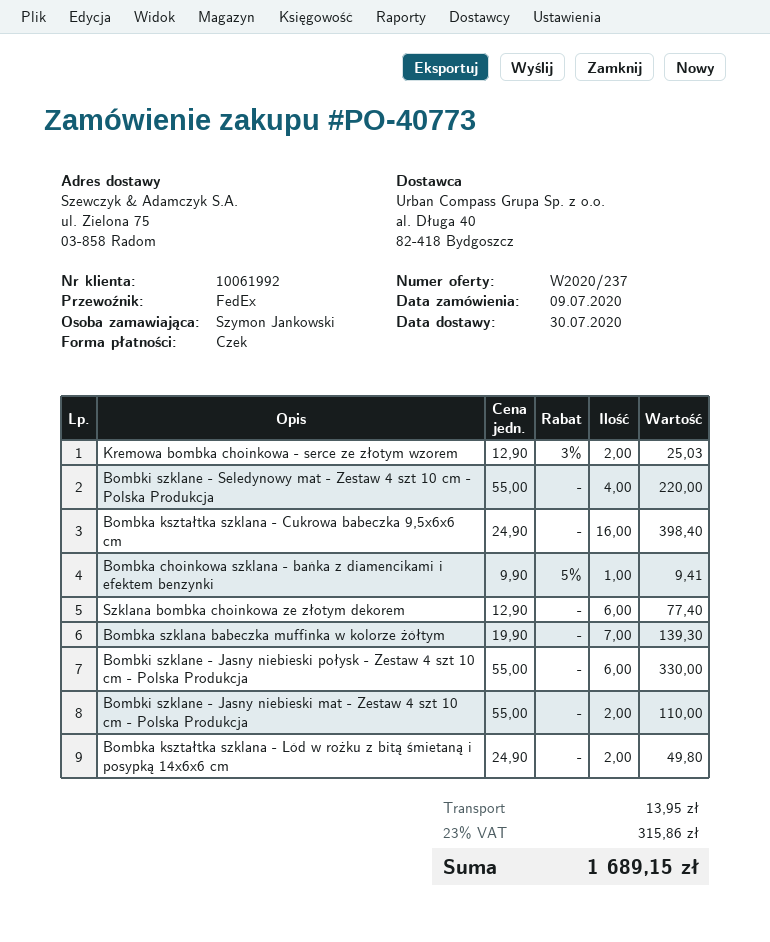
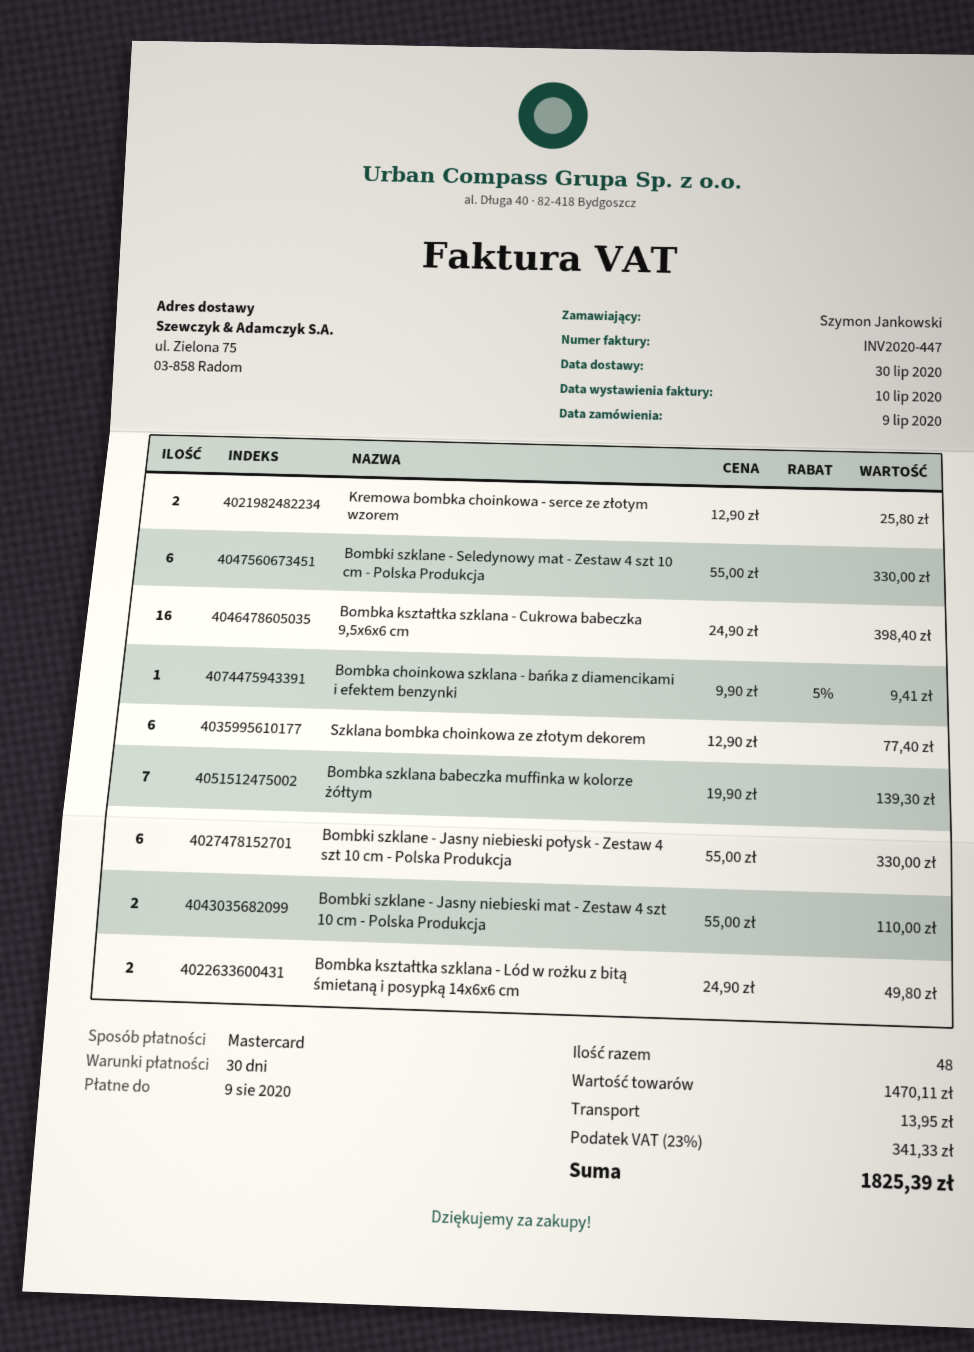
payment method: cheque -> Mastercard
Kremowa bombka choinkowa - serce ze złotym wzorem: 2 x 12.90 - 3% = 25.03 -> 2 x 12.90 = 25.80
Bombki szklane - Seledynowy mat - Zestaw 4 szt 10 cm - Polska Produkcja: 4 x 55.00 = 220.00 -> 6 x 55.00 = 330.00
tax: 23% = 315.86 -> 23% = 341.33
total: 1689.15 -> 1825.39

